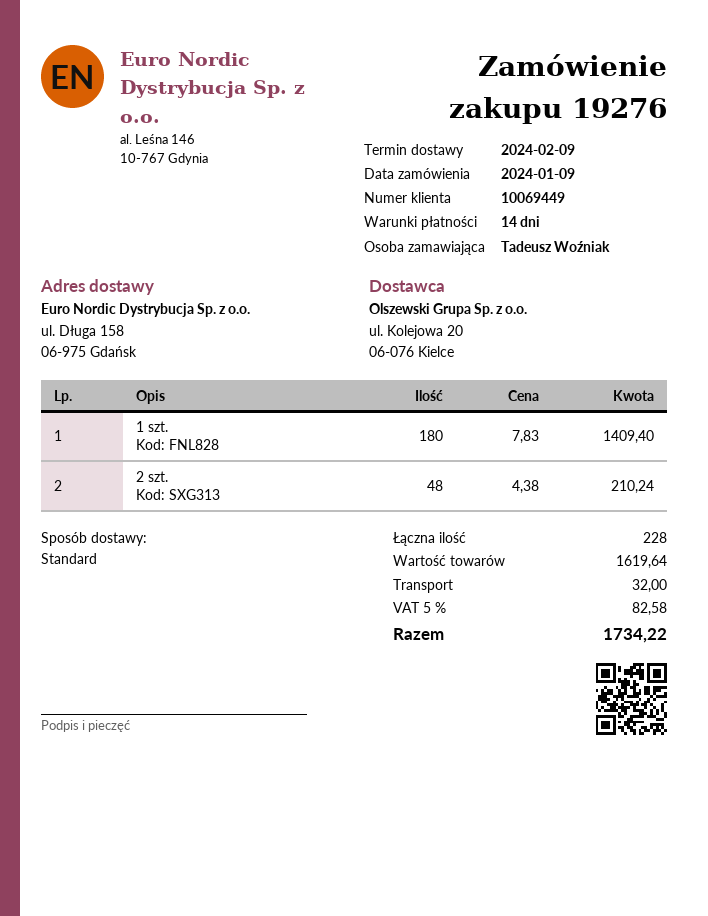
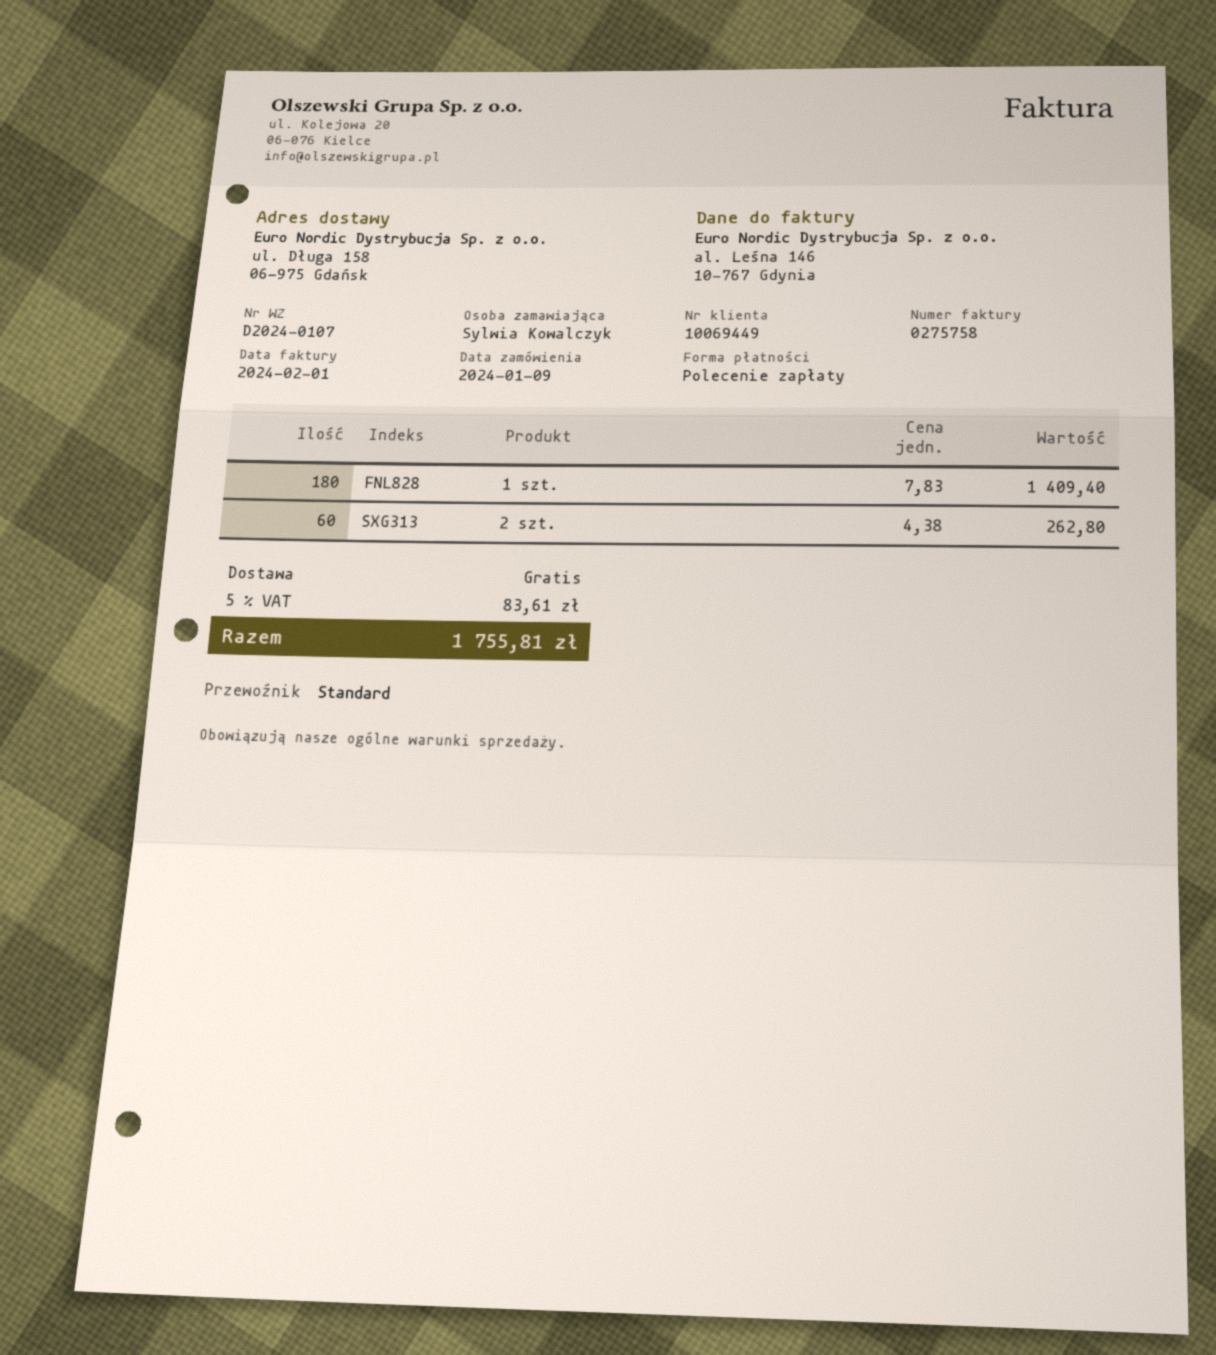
ordered by: Tadeusz Woźniak -> Sylwia Kowalczyk
2 szt.: 48 x 4.38 = 210.24 -> 60 x 4.38 = 262.80
shipping: 32.00 -> 0.00
tax: 5% = 82.58 -> 5% = 83.61
total: 1734.22 -> 1755.81

